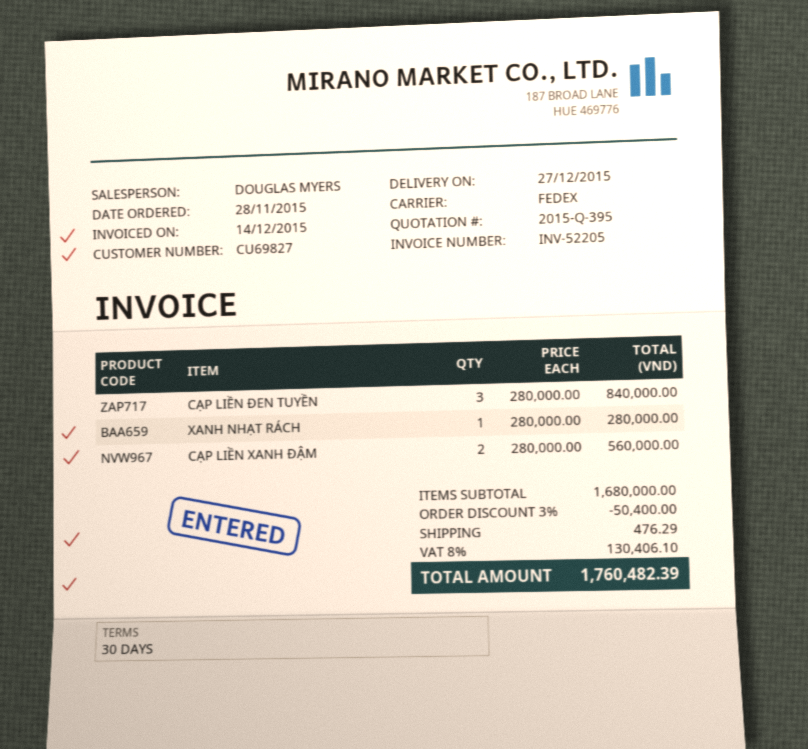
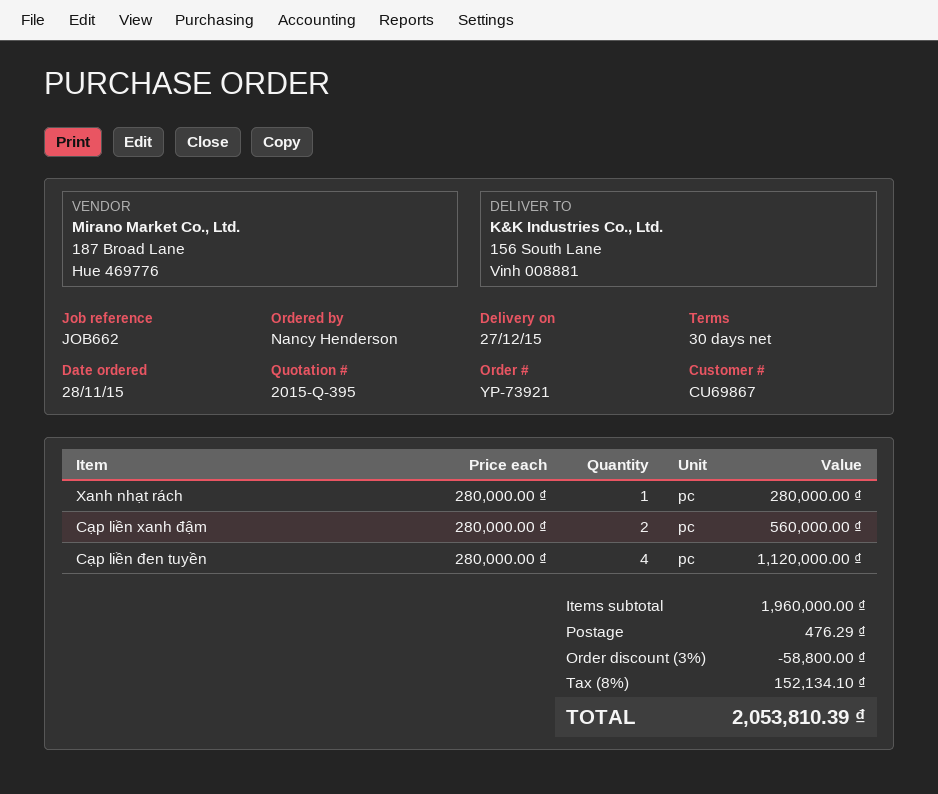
customer number: CU69827 -> CU69867
CẠP LIỀN ĐEN TUYỀN: 3 x 280000.00 = 840000.00 -> 4 x 280000.00 = 1120000.00
subtotal: 1680000.00 -> 1960000.00
discount: 3% = 50400.00 -> 3% = 58800.00
tax: 8% = 130406.10 -> 8% = 152134.10
total: 1760482.39 -> 2053810.39

